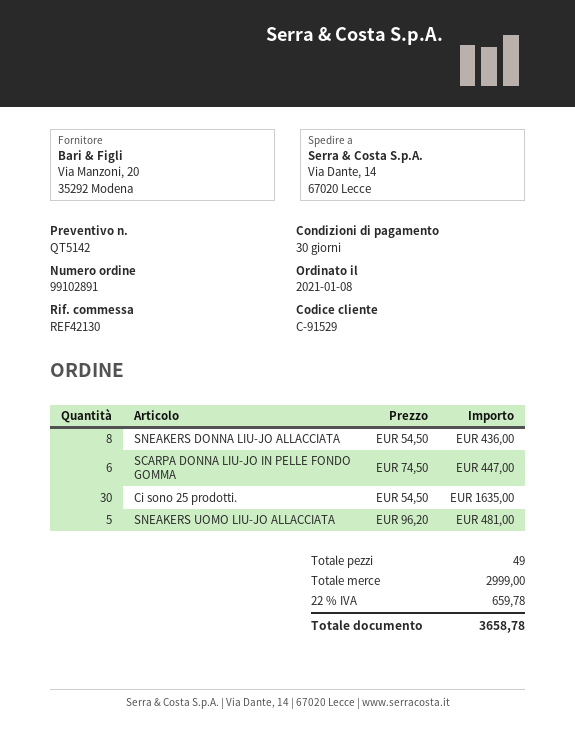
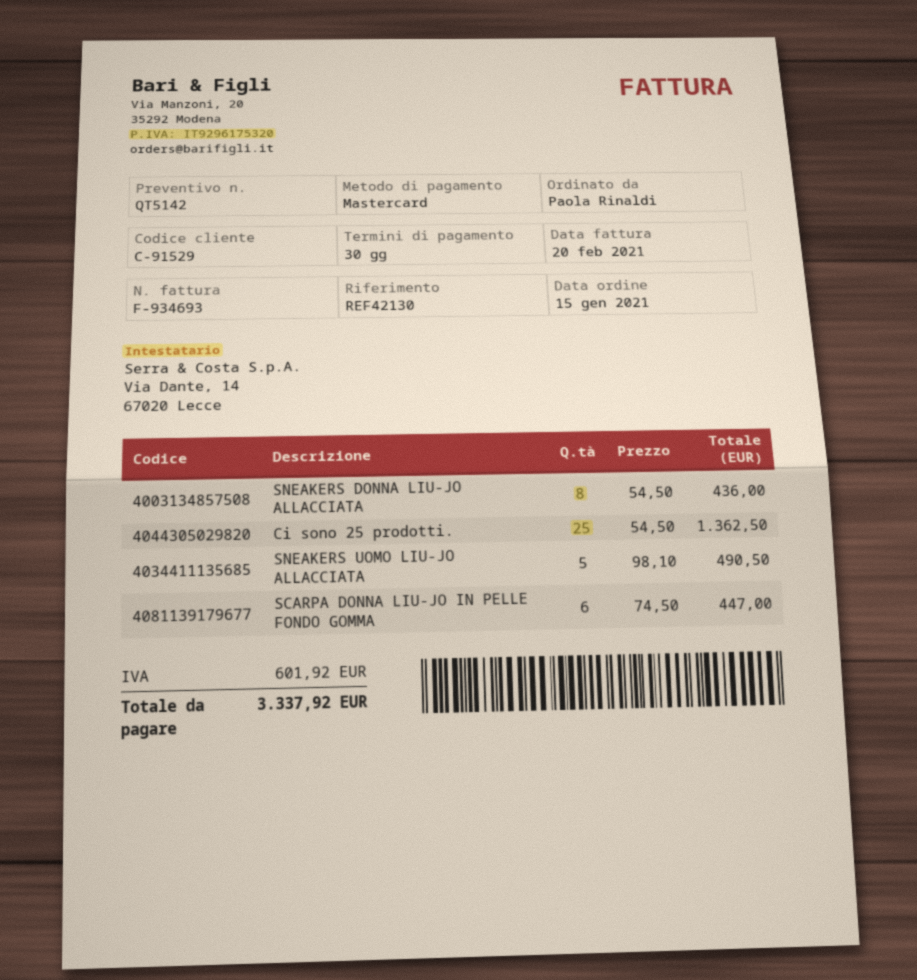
order date: 2021-01-08 -> 2021-01-15
Ci sono 25 prodotti.: 30 x 54.50 = 1635.00 -> 25 x 54.50 = 1362.50
SNEAKERS UOMO LIU-JO ALLACCIATA: 5 x 96.20 = 481.00 -> 5 x 98.10 = 490.50
tax: 659.78 -> 601.92
total: 3658.78 -> 3337.92

